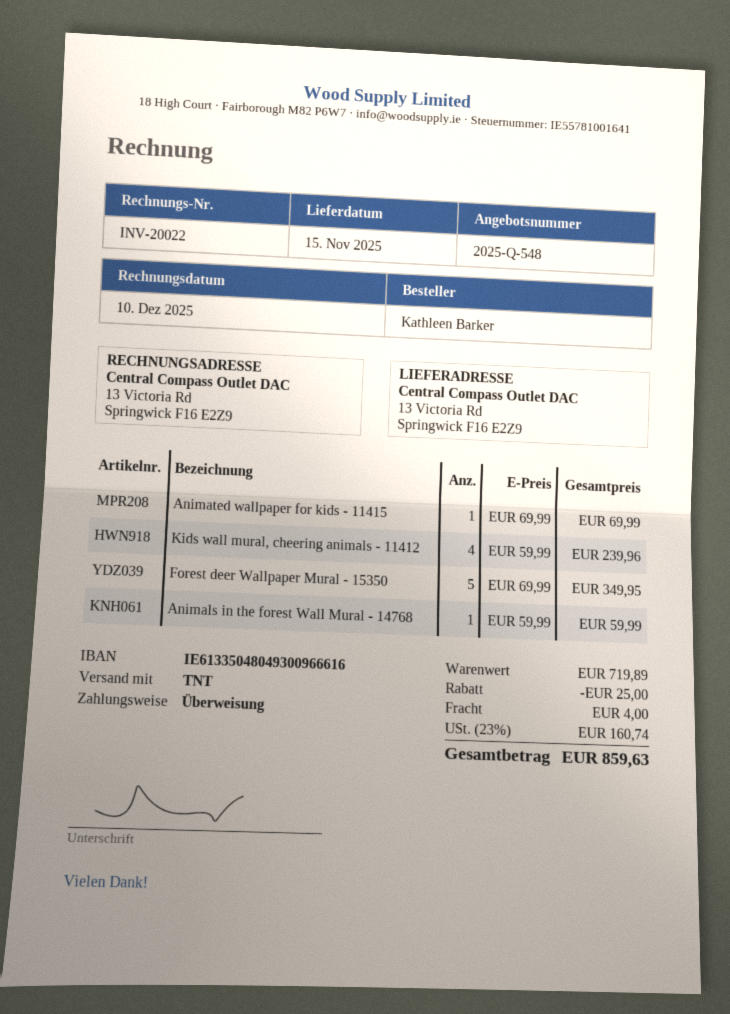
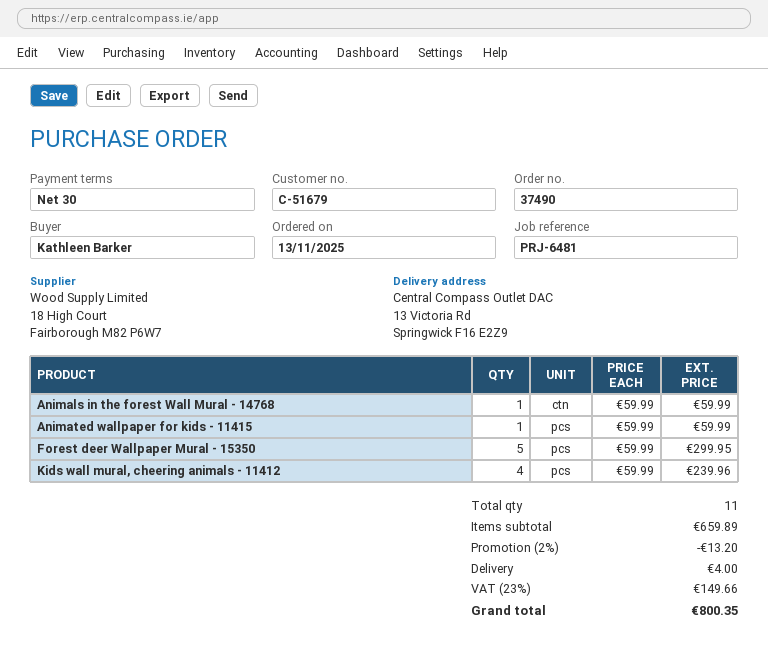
Animated wallpaper for kids - 11415: 1 x 69.99 = 69.99 -> 1 x 59.99 = 59.99
Forest deer Wallpaper Mural - 15350: 5 x 69.99 = 349.95 -> 5 x 59.99 = 299.95
subtotal: 719.89 -> 659.89
discount: 25.00 -> 13.20
tax: 23% = 160.74 -> 23% = 149.66
total: 859.63 -> 800.35

